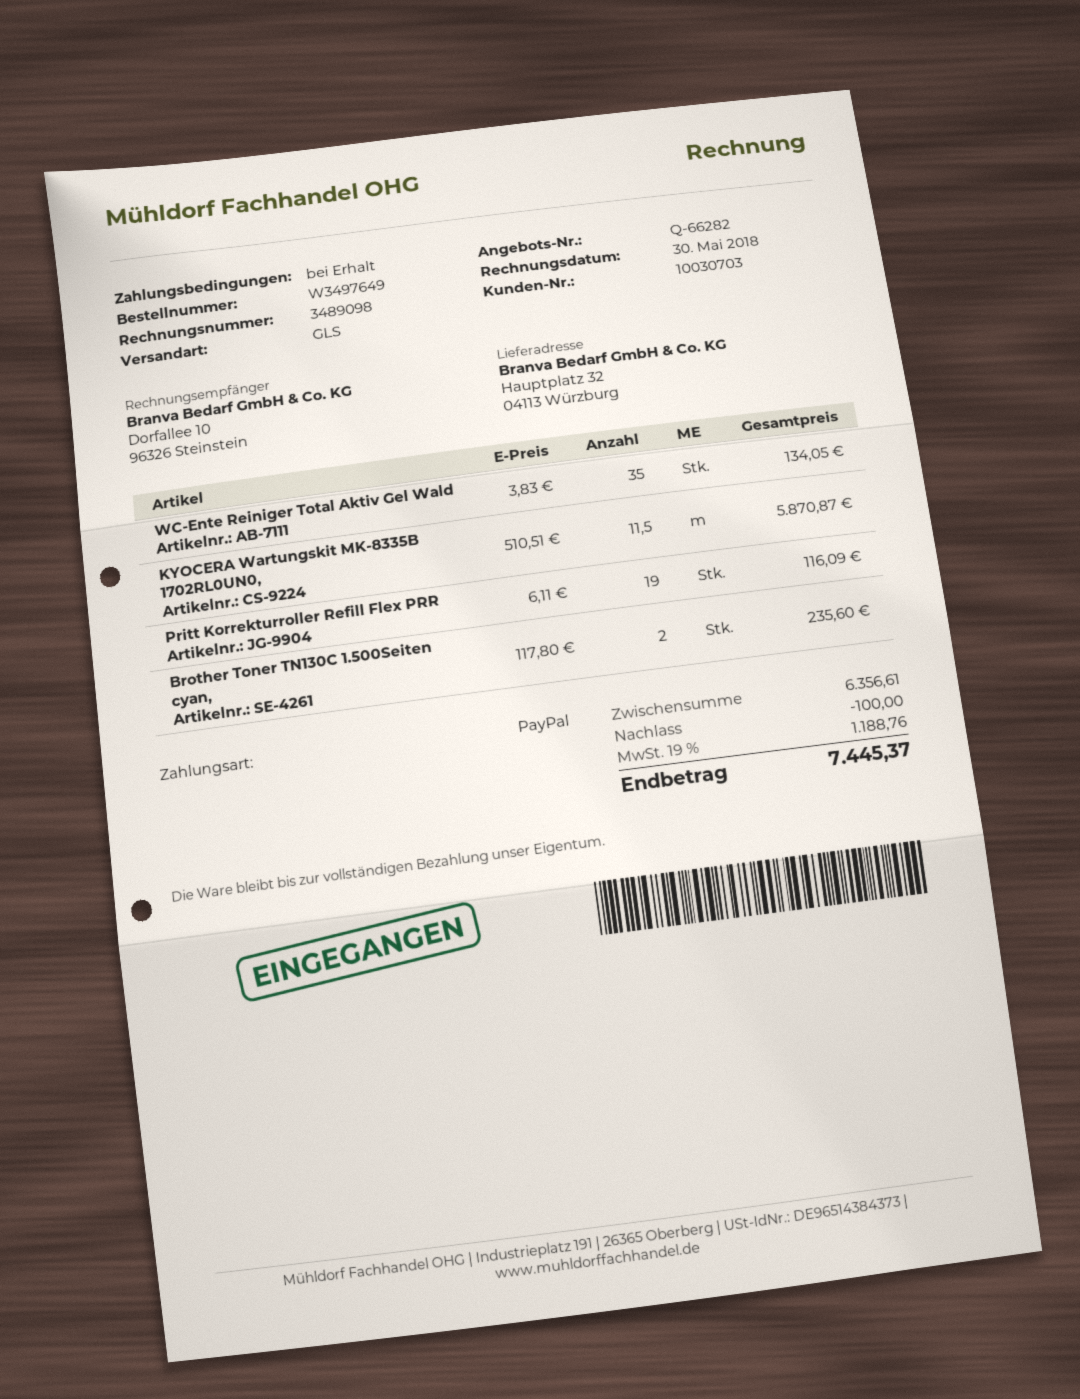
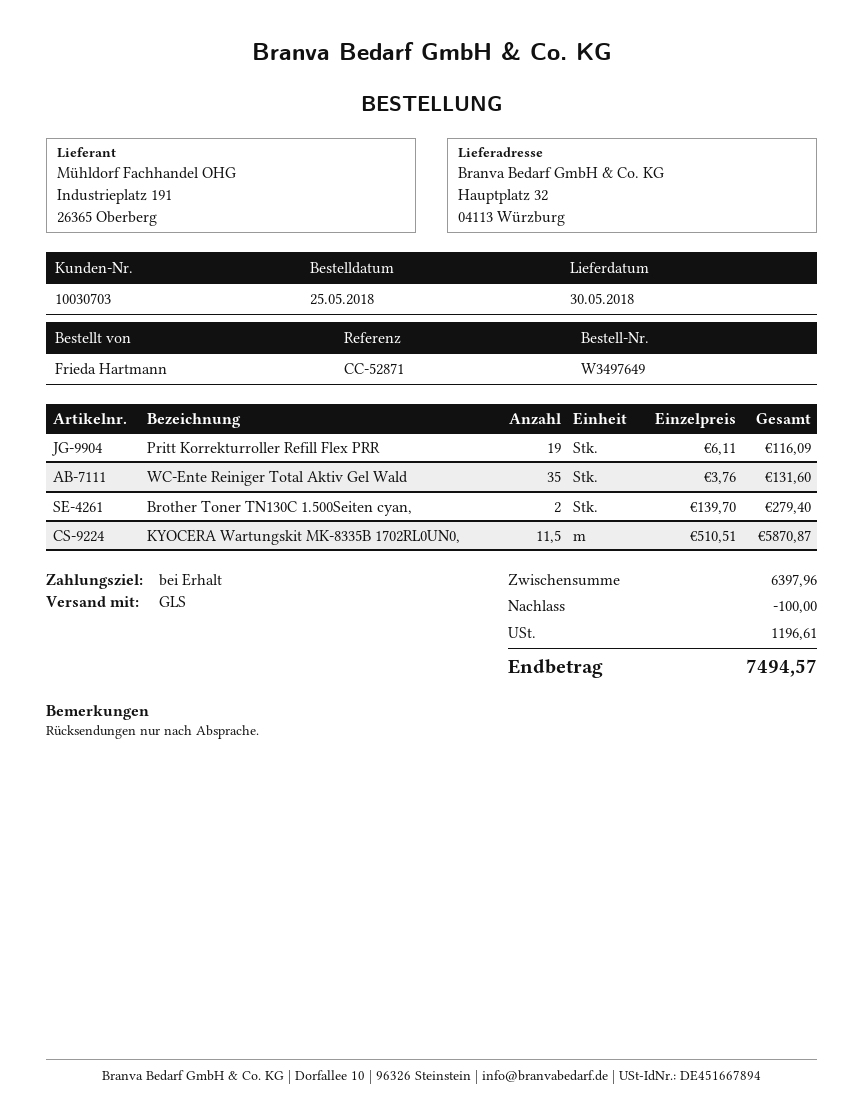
WC-Ente Reiniger Total Aktiv Gel Wald: 35 x 3.83 = 134.05 -> 35 x 3.76 = 131.60
Brother Toner TN130C 1.500Seiten cyan,: 2 x 117.80 = 235.60 -> 2 x 139.70 = 279.40
subtotal: 6356.61 -> 6397.96
tax: 1188.76 -> 1196.61
total: 7445.37 -> 7494.57

